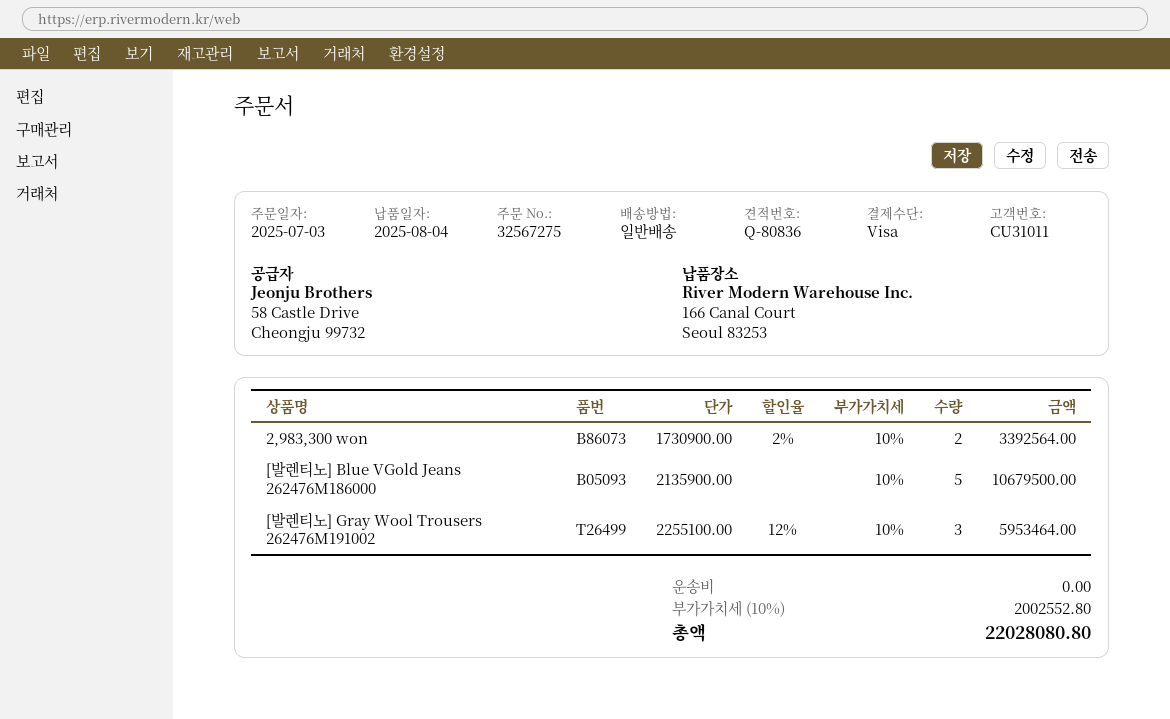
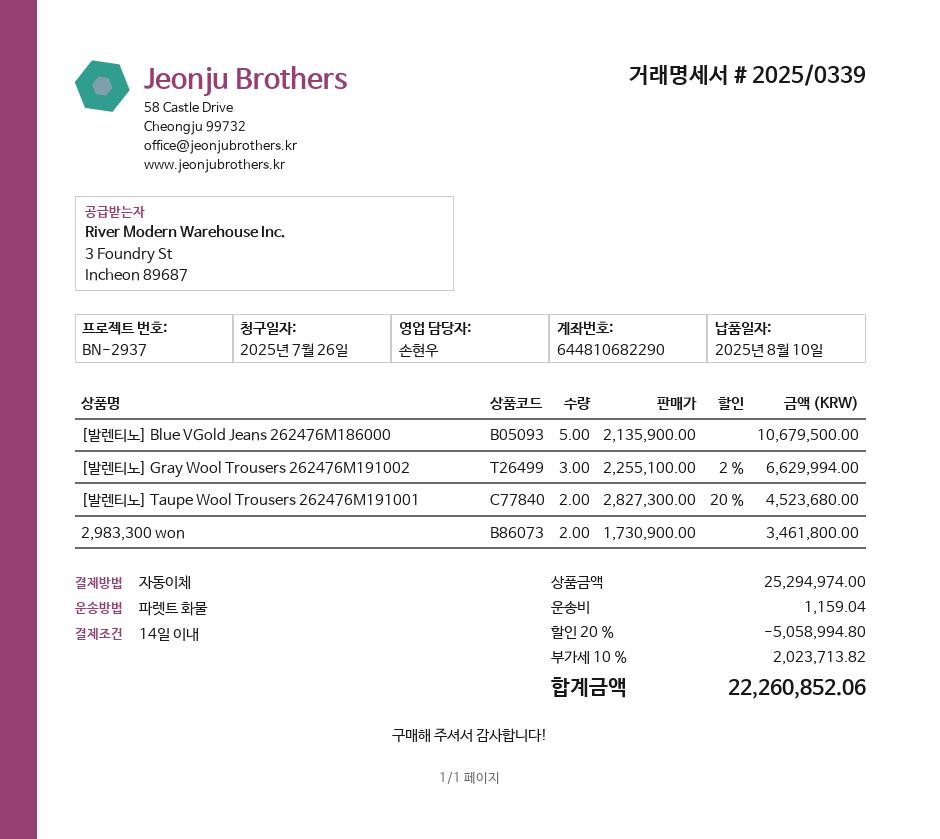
delivery date: 2025-08-04 -> 2025-08-10
payment method: Visa -> direct debit
shipping method: standard -> pallet freight
2,983,300 won: 2 x 1730900.00 - 2% = 3392564.00 -> 2 x 1730900.00 = 3461800.00
[발렌티노] Gray Wool Trousers 262476M191002: 3 x 2255100.00 - 12% = 5953464.00 -> 3 x 2255100.00 - 2% = 6629994.00
[발렌티노] Taupe Wool Trousers 262476M191001: none -> 2 x 2827300.00 - 20% = 4523680.00
discount: none -> 20% = 5058994.80
shipping: 0.00 -> 1159.04
tax: 10% = 2002552.80 -> 10% = 2023713.82
total: 22028080.80 -> 22260852.06

